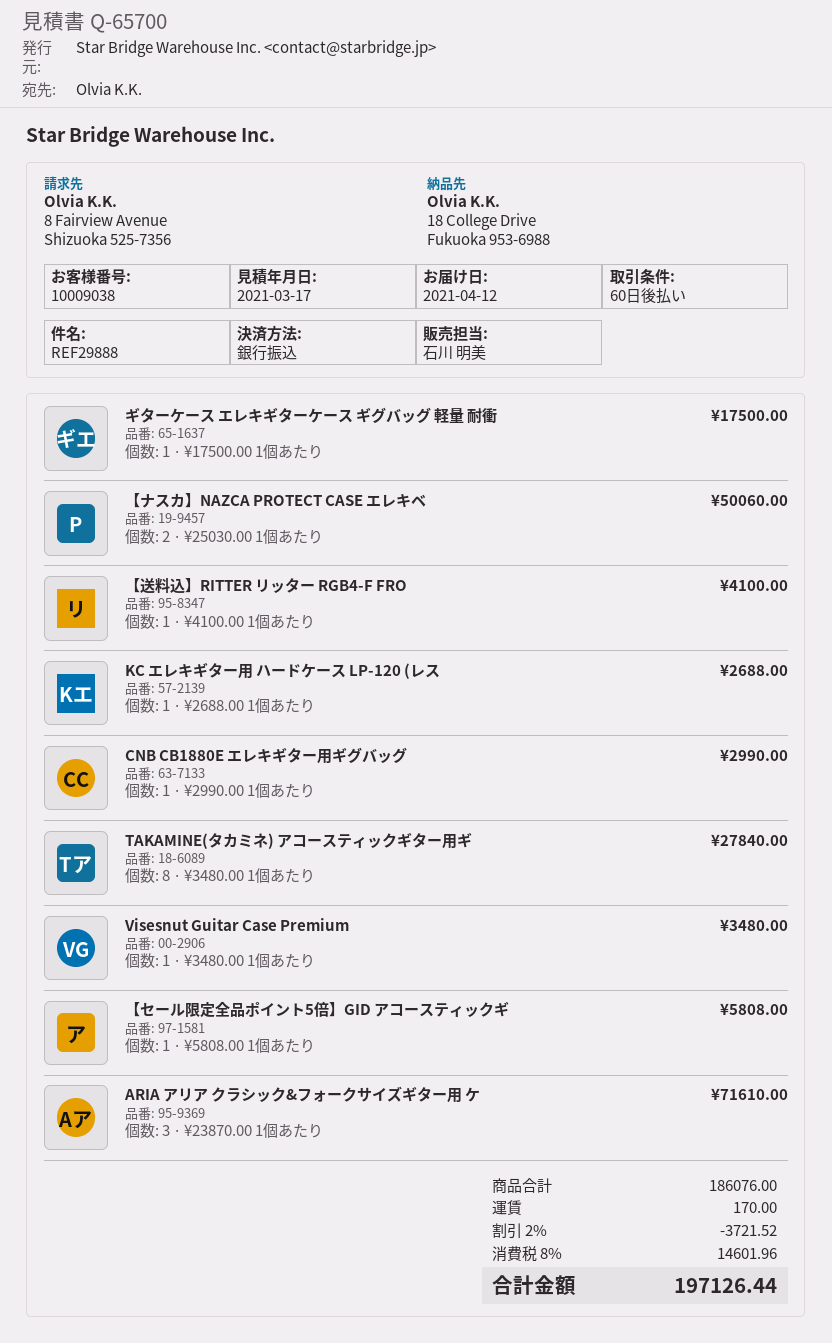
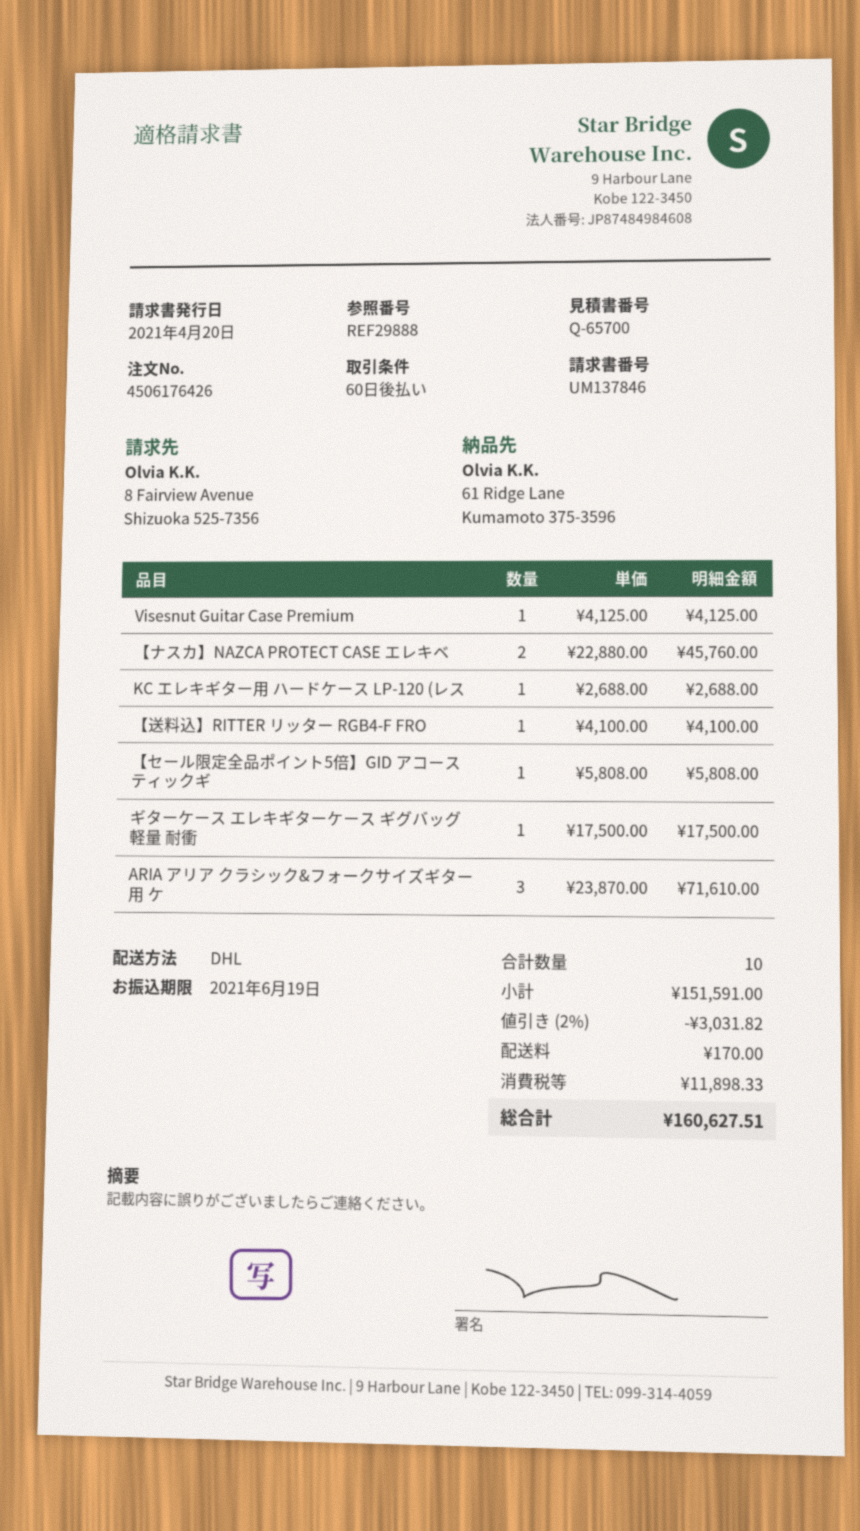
ship to: 18 College Drive, Fukuoka 953-6988 -> 61 Ridge Lane, Kumamoto 375-3596
【ナスカ】NAZCA PROTECT CASE エレキベ: 2 x 25030.00 = 50060.00 -> 2 x 22880.00 = 45760.00
CNB CB1880E エレキギター用ギグバッグ: 1 x 2990.00 = 2990.00 -> none
TAKAMINE(タカミネ) アコースティックギター用ギ: 8 x 3480.00 = 27840.00 -> none
Visesnut Guitar Case Premium: 1 x 3480.00 = 3480.00 -> 1 x 4125.00 = 4125.00
subtotal: 186076.00 -> 151591.00
discount: 2% = 3721.52 -> 2% = 3031.82
tax: 14601.96 -> 11898.33
total: 197126.44 -> 160627.51

